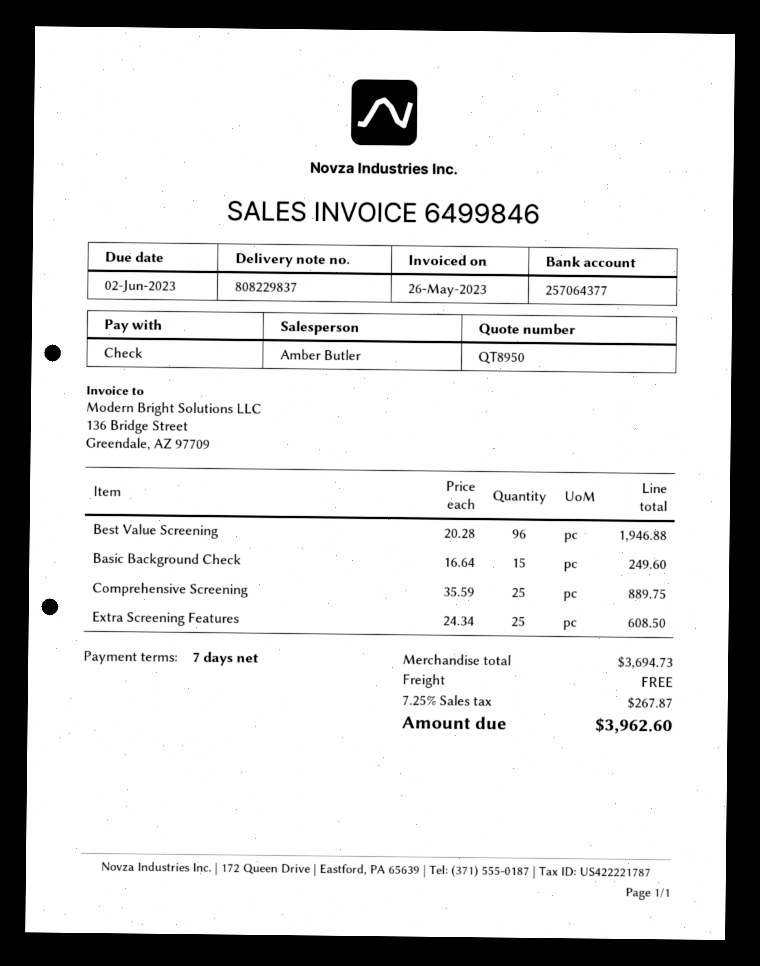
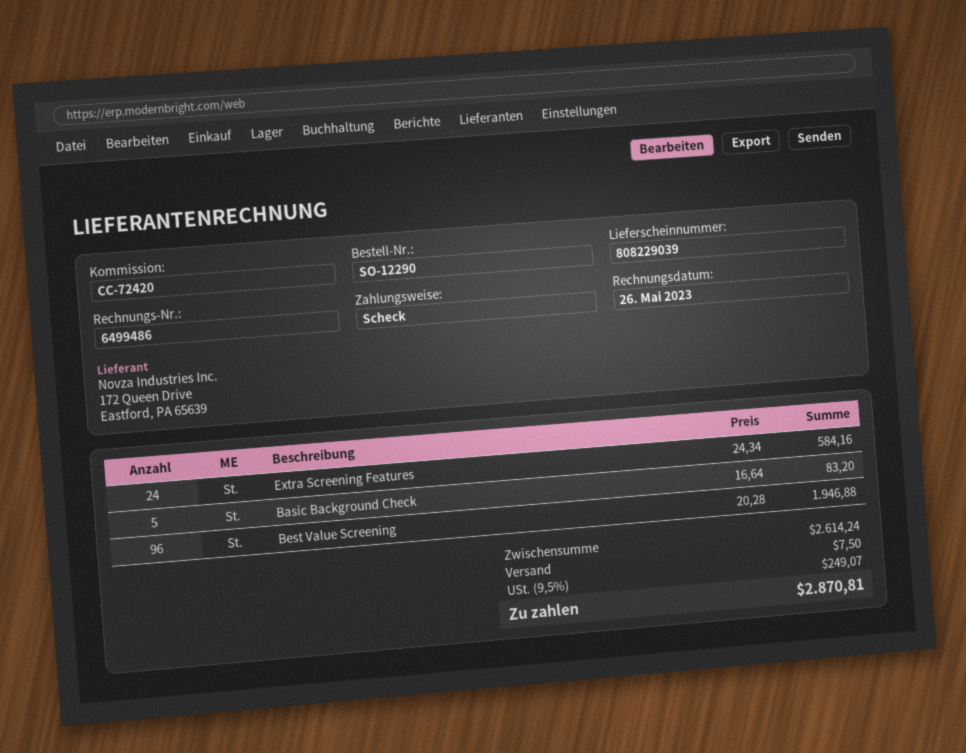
delivery note number: 808229837 -> 808229039
invoice number: 6499846 -> 6499486
Basic Background Check: 15 x 16.64 = 249.60 -> 5 x 16.64 = 83.20
Comprehensive Screening: 25 x 35.59 = 889.75 -> none
Extra Screening Features: 25 x 24.34 = 608.50 -> 24 x 24.34 = 584.16
subtotal: 3694.73 -> 2614.24
shipping: 0.00 -> 7.50
tax: 7.25% = 267.87 -> 9.5% = 249.07
total: 3962.60 -> 2870.81

